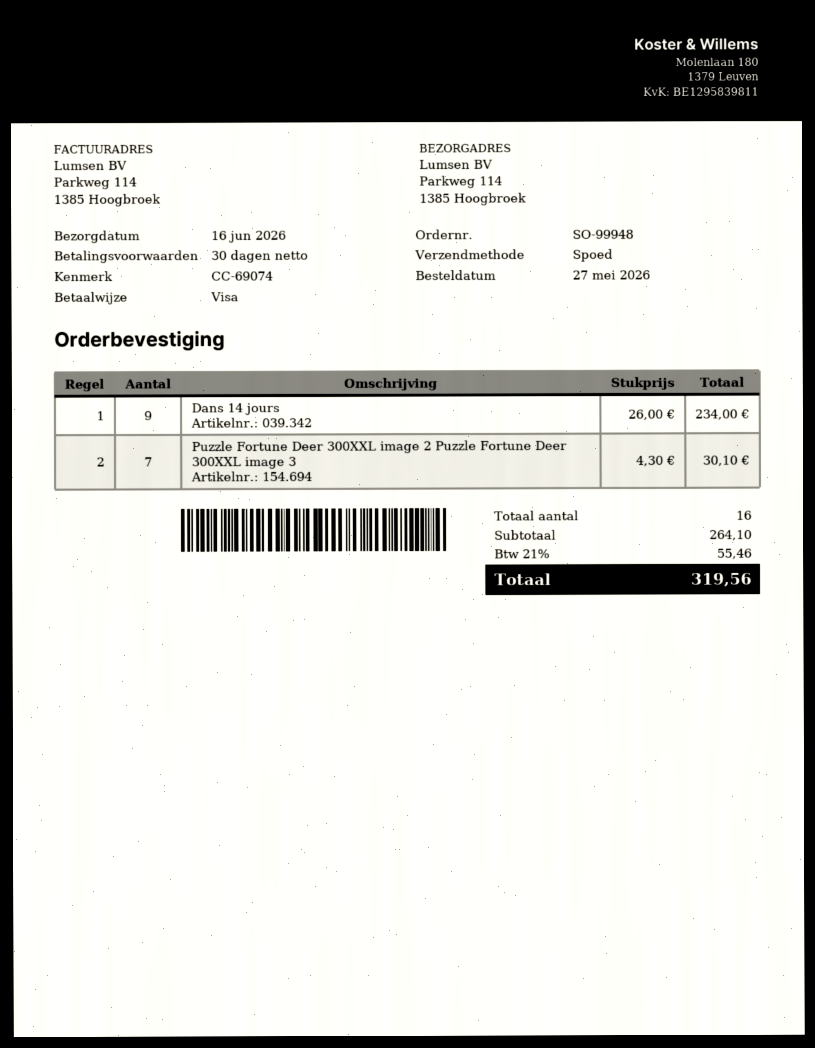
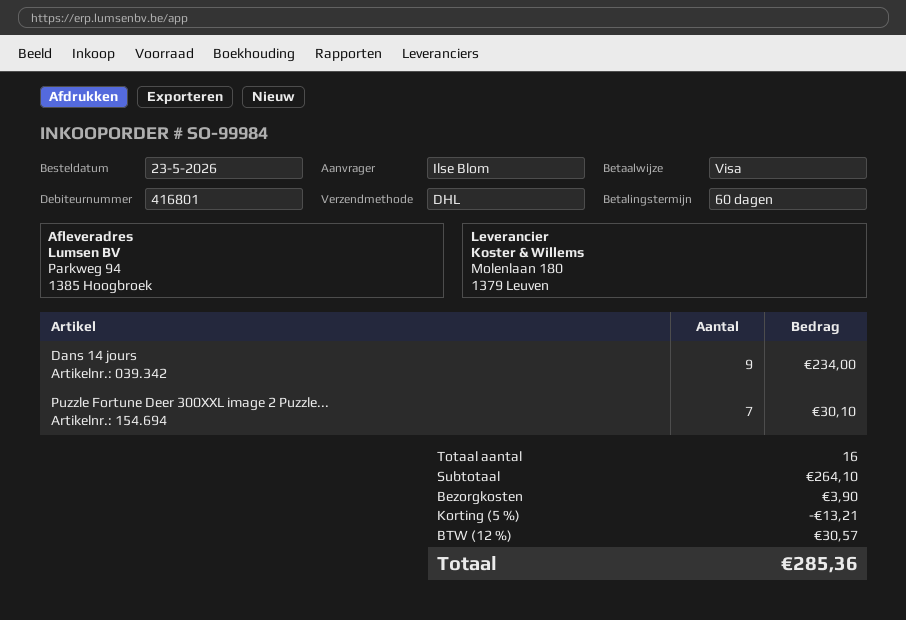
order number: SO-99948 -> SO-99984
order date: 2026-05-27 -> 2026-05-23
payment terms: 30 days -> 60 days
shipping method: express -> DHL
ship to: Parkweg 114, 1385 Hoogbroek -> Parkweg 94, 1385 Hoogbroek
discount: none -> 5% = 13.21
shipping: none -> 3.90
tax: 21% = 55.46 -> 12% = 30.57
total: 319.56 -> 285.36

